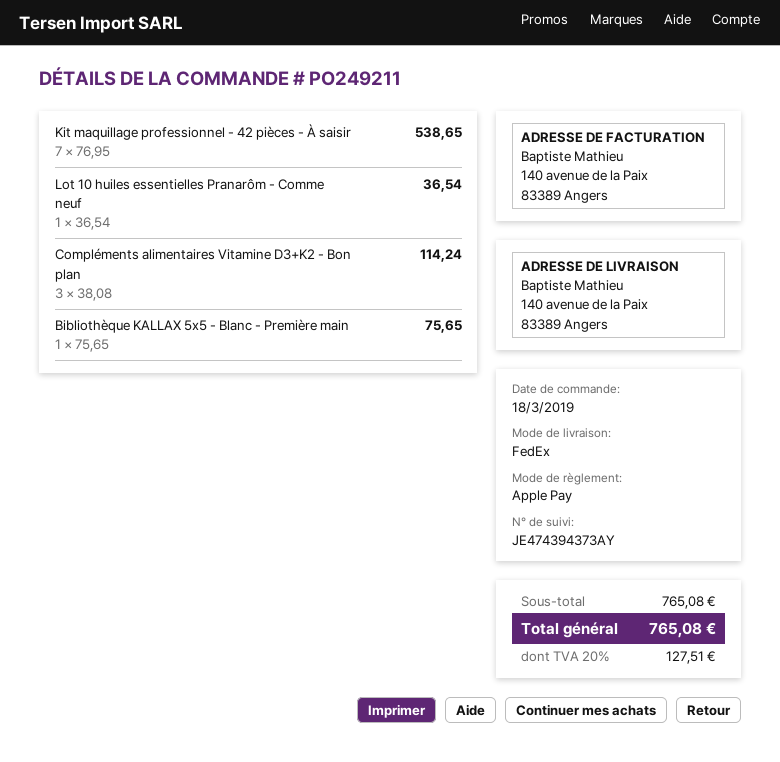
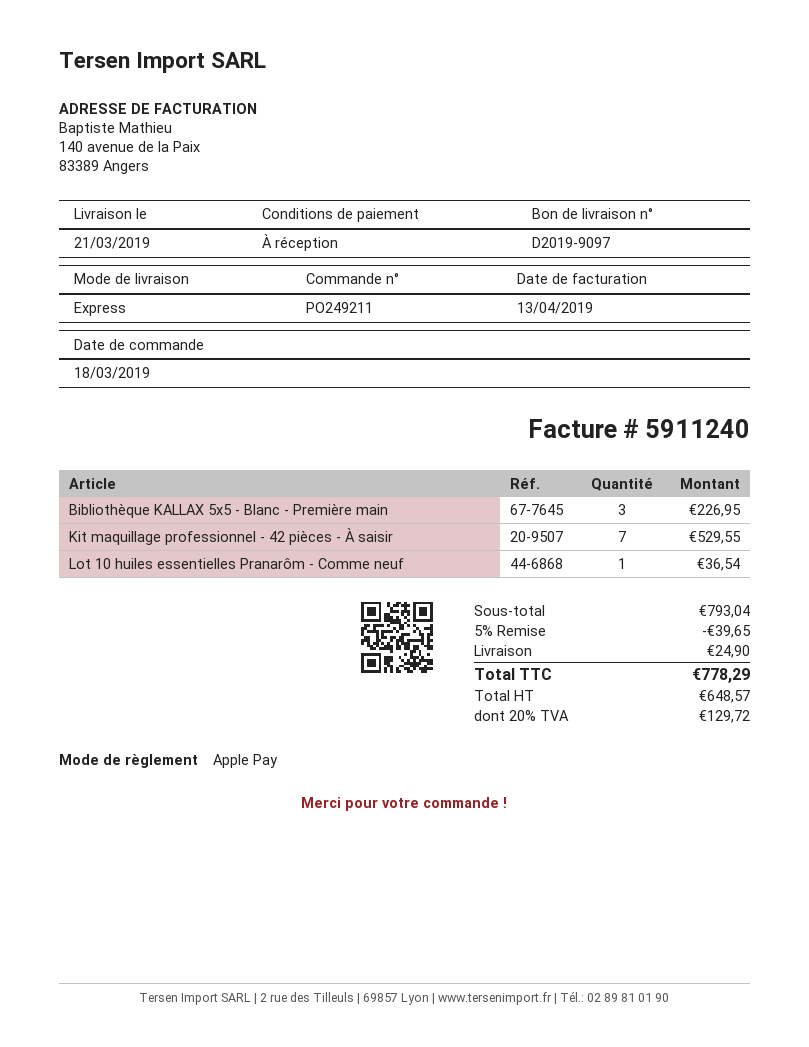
shipping method: FedEx -> express
Kit maquillage professionnel - 42 pièces - À saisir: 7 for 538.65 -> 7 for 529.55
Compléments alimentaires Vitamine D3+K2 - Bon plan: 3 for 114.24 -> none
Bibliothèque KALLAX 5x5 - Blanc - Première main: 1 for 75.65 -> 3 for 226.95
subtotal: 765.08 -> 793.04
discount: none -> 5% = 39.65
shipping: none -> 24.90
tax: 20% = 127.51 -> 20% = 129.72
total: 765.08 -> 778.29

